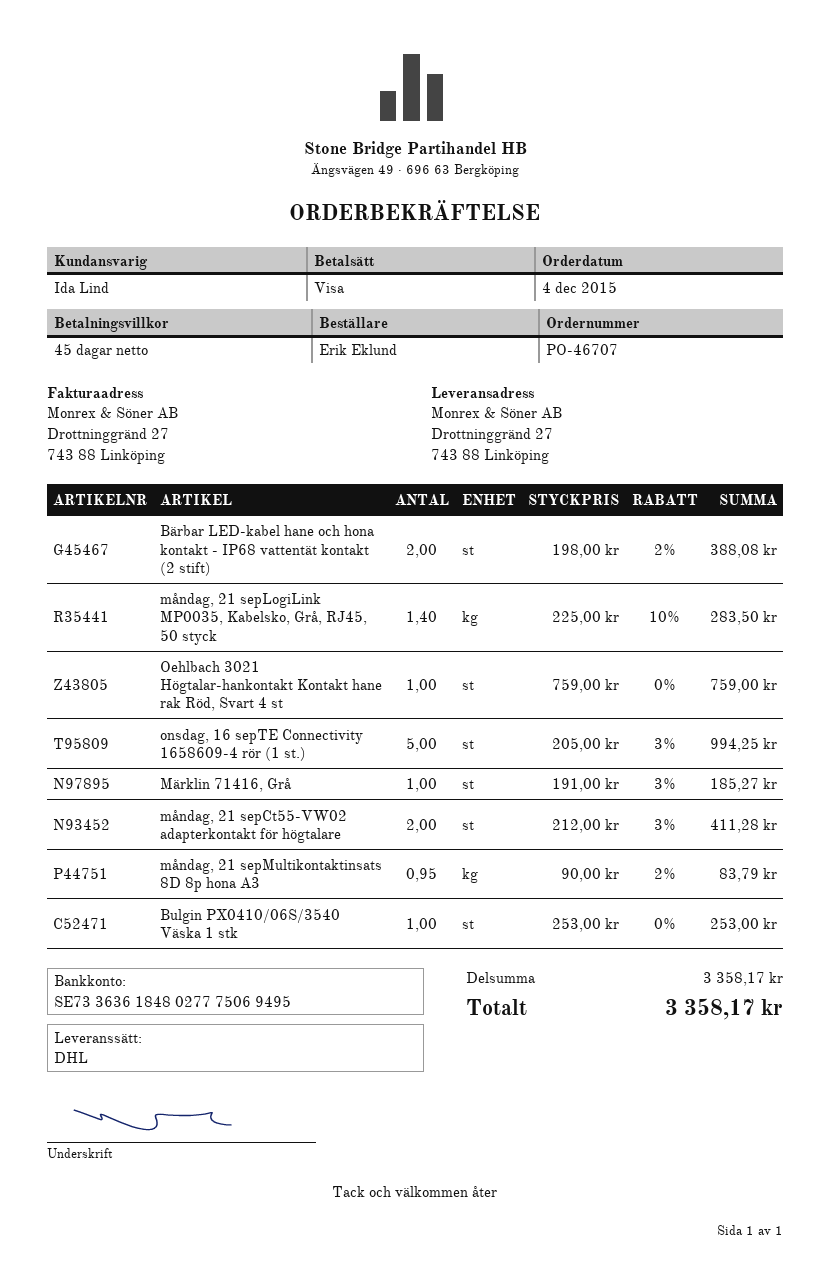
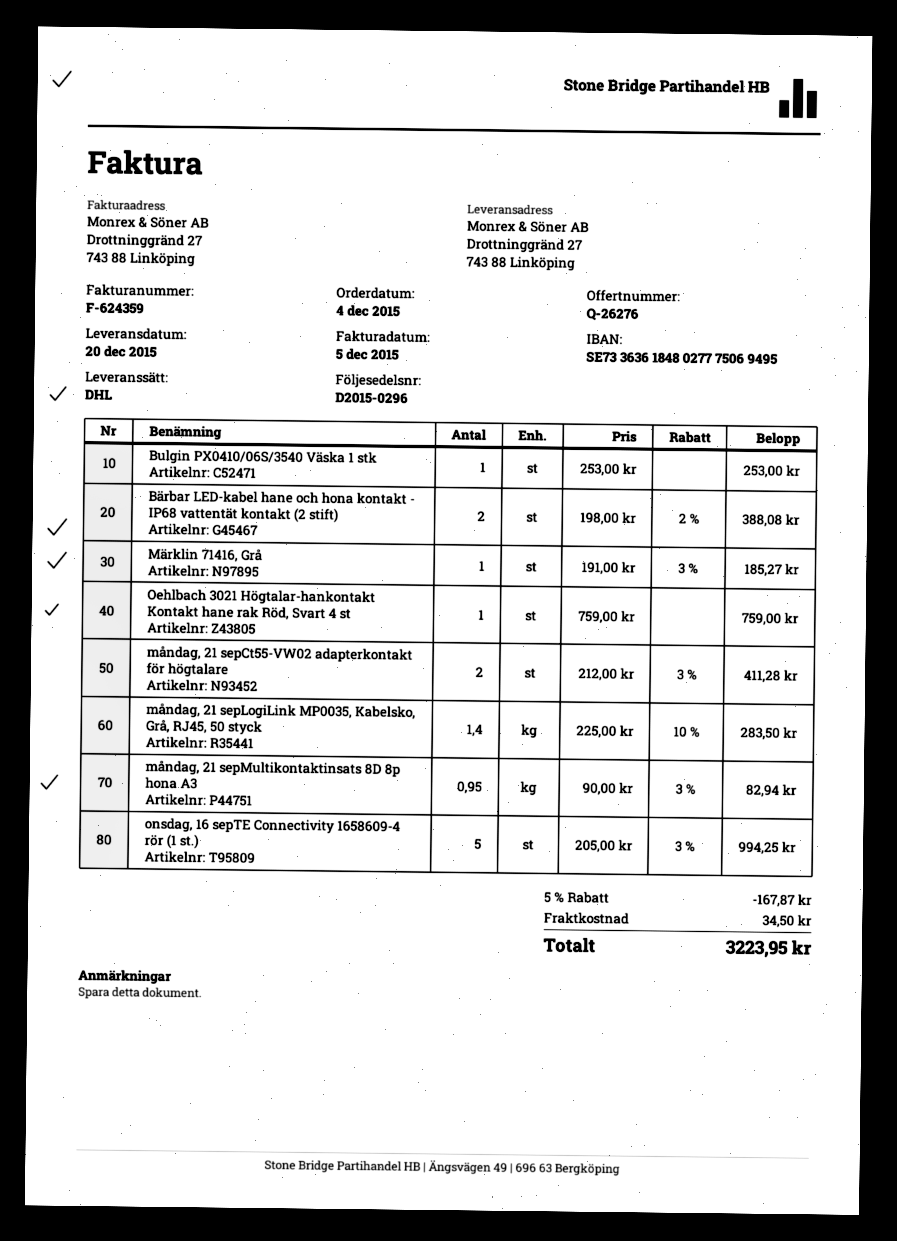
måndag, 21 sepMultikontaktinsats 8D 8p hona A3: 0.95 x 90.00 - 2% = 83.79 -> 0.95 x 90.00 - 3% = 82.94
discount: none -> 5% = 167.87
shipping: none -> 34.50
total: 3358.17 -> 3223.95

